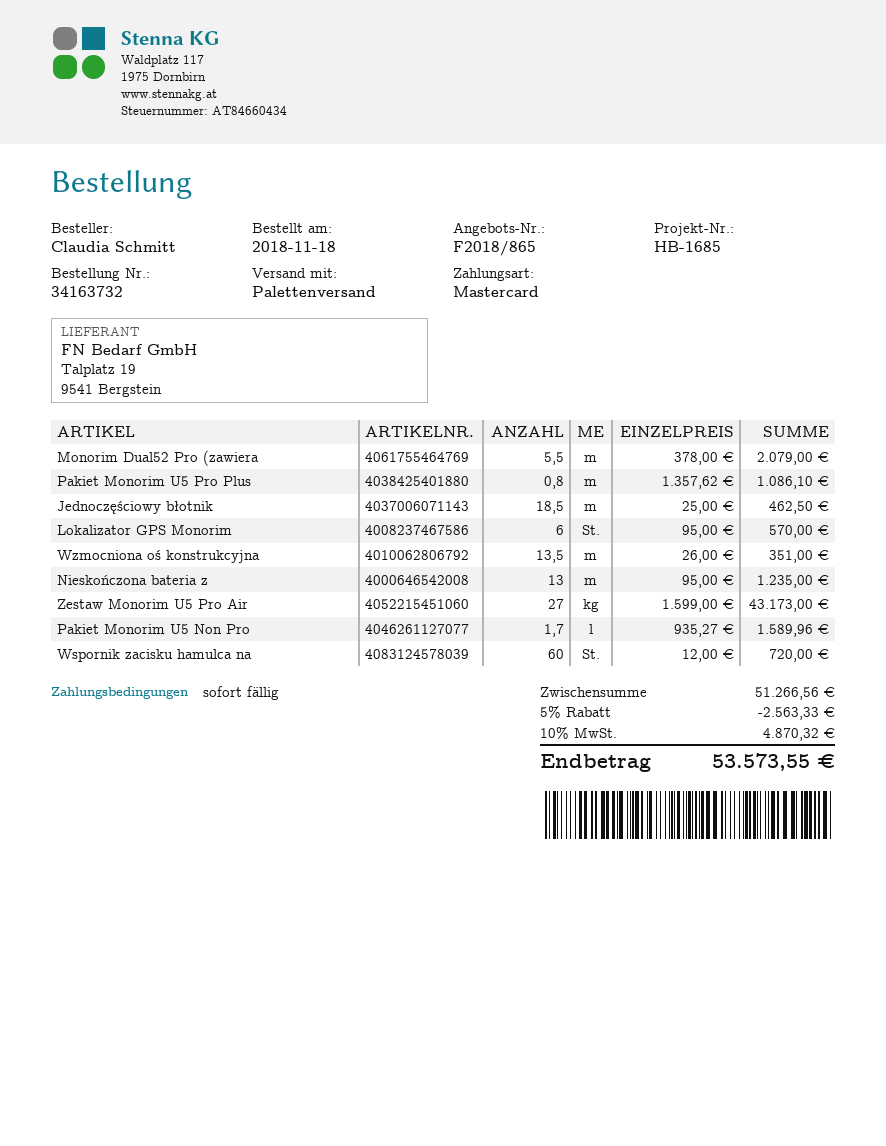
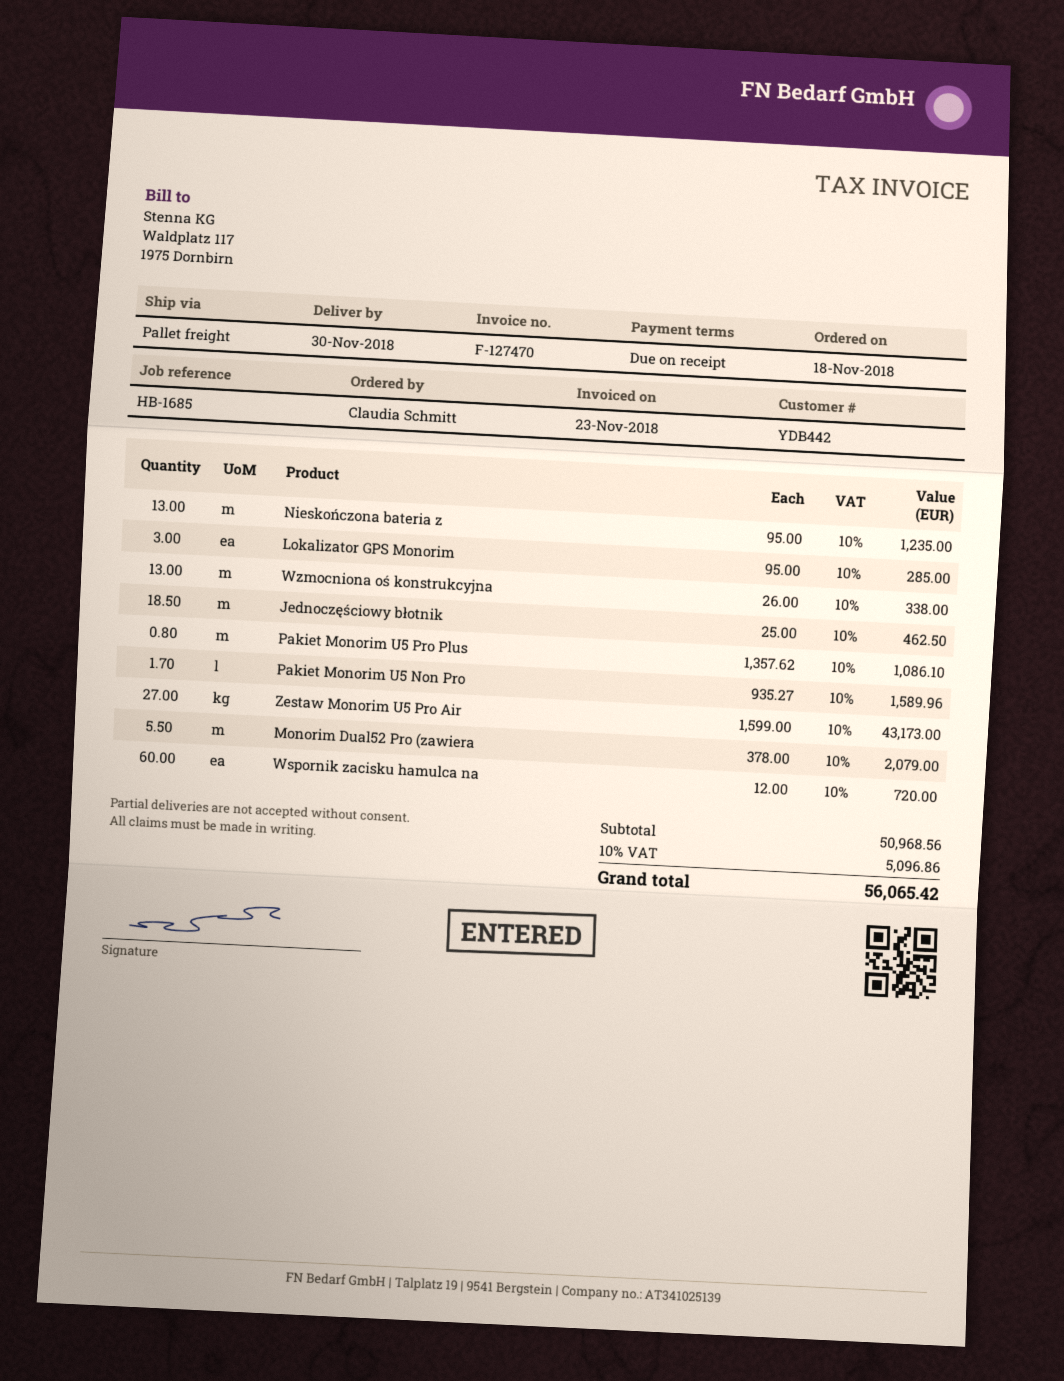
Lokalizator GPS Monorim: 6 x 95.00 = 570.00 -> 3 x 95.00 = 285.00
Wzmocniona oś konstrukcyjna: 13.5 x 26.00 = 351.00 -> 13 x 26.00 = 338.00
subtotal: 51266.56 -> 50968.56
discount: 5% = 2563.33 -> none
tax: 10% = 4870.32 -> 10% = 5096.86
total: 53573.55 -> 56065.42

